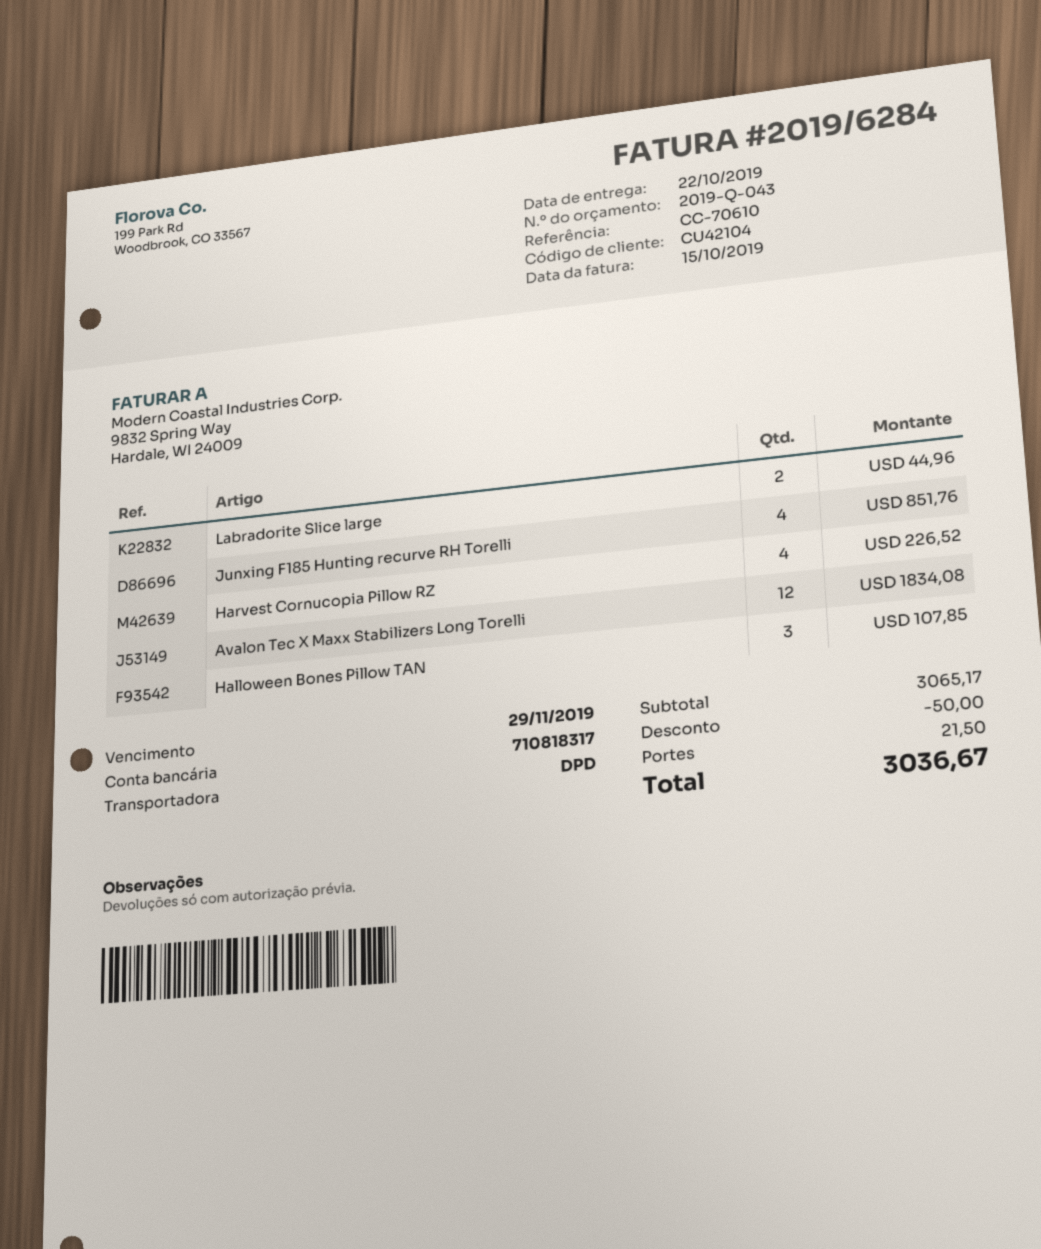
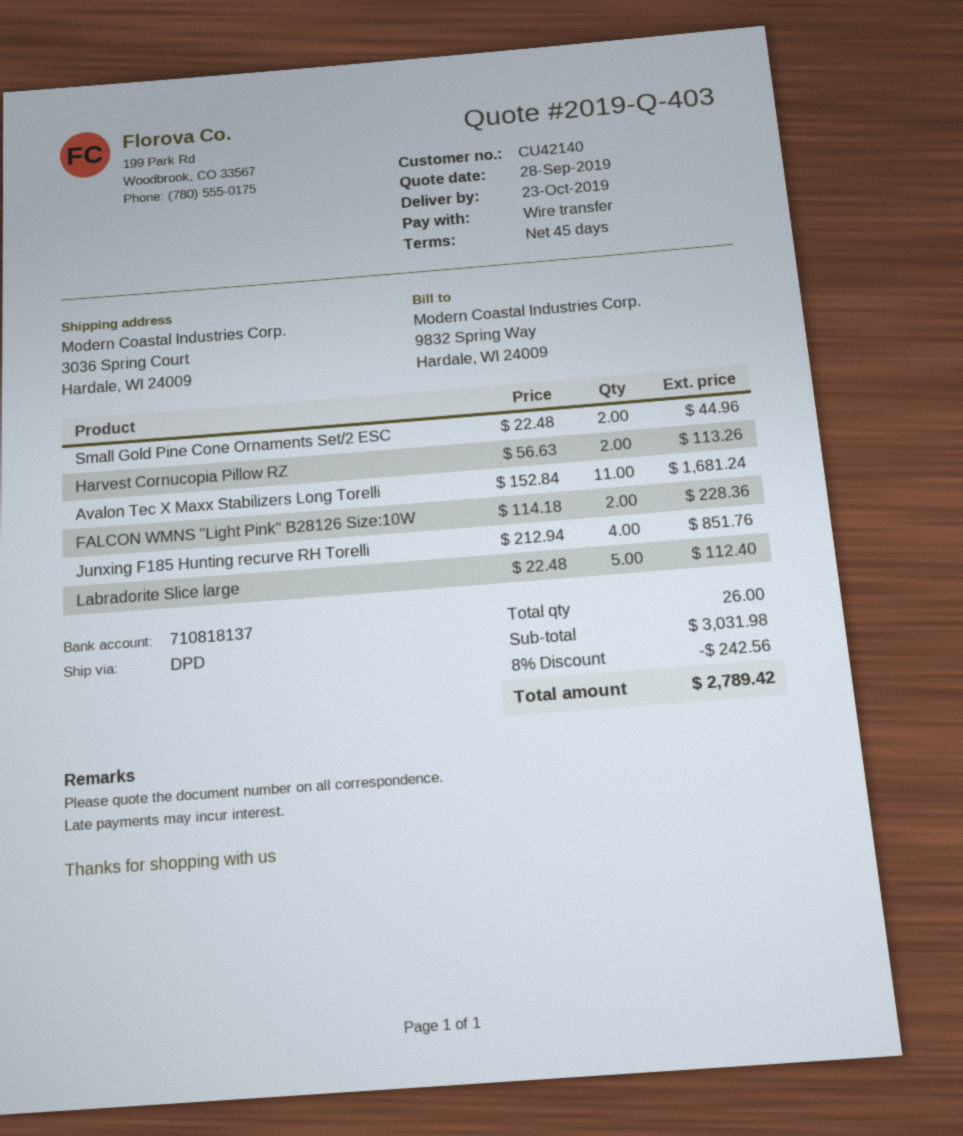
quote number: 2019-Q-043 -> 2019-Q-403
delivery date: 2019-10-22 -> 2019-10-23
customer number: CU42104 -> CU42140
bank account: 710818317 -> 710818137
Labradorite Slice large: 2 for 44.96 -> 5 for 112.40
Harvest Cornucopia Pillow RZ: 4 for 226.52 -> 2 for 113.26
Avalon Tec X Maxx Stabilizers Long Torelli: 12 for 1834.08 -> 11 for 1681.24
Halloween Bones Pillow TAN: 3 for 107.85 -> none
Small Gold Pine Cone Ornaments Set/2 ESC: none -> 2 for 44.96
FALCON WMNS "Light Pink" B28126 Size:10W: none -> 2 for 228.36
subtotal: 3065.17 -> 3031.98
discount: 50.00 -> 242.56
shipping: 21.50 -> none
total: 3036.67 -> 2789.42

